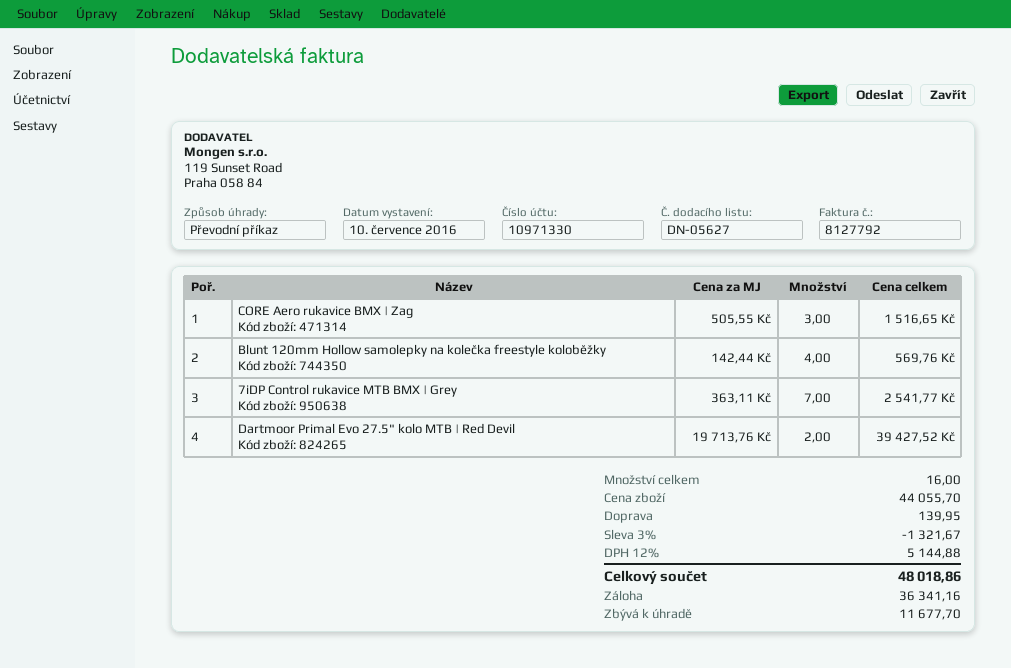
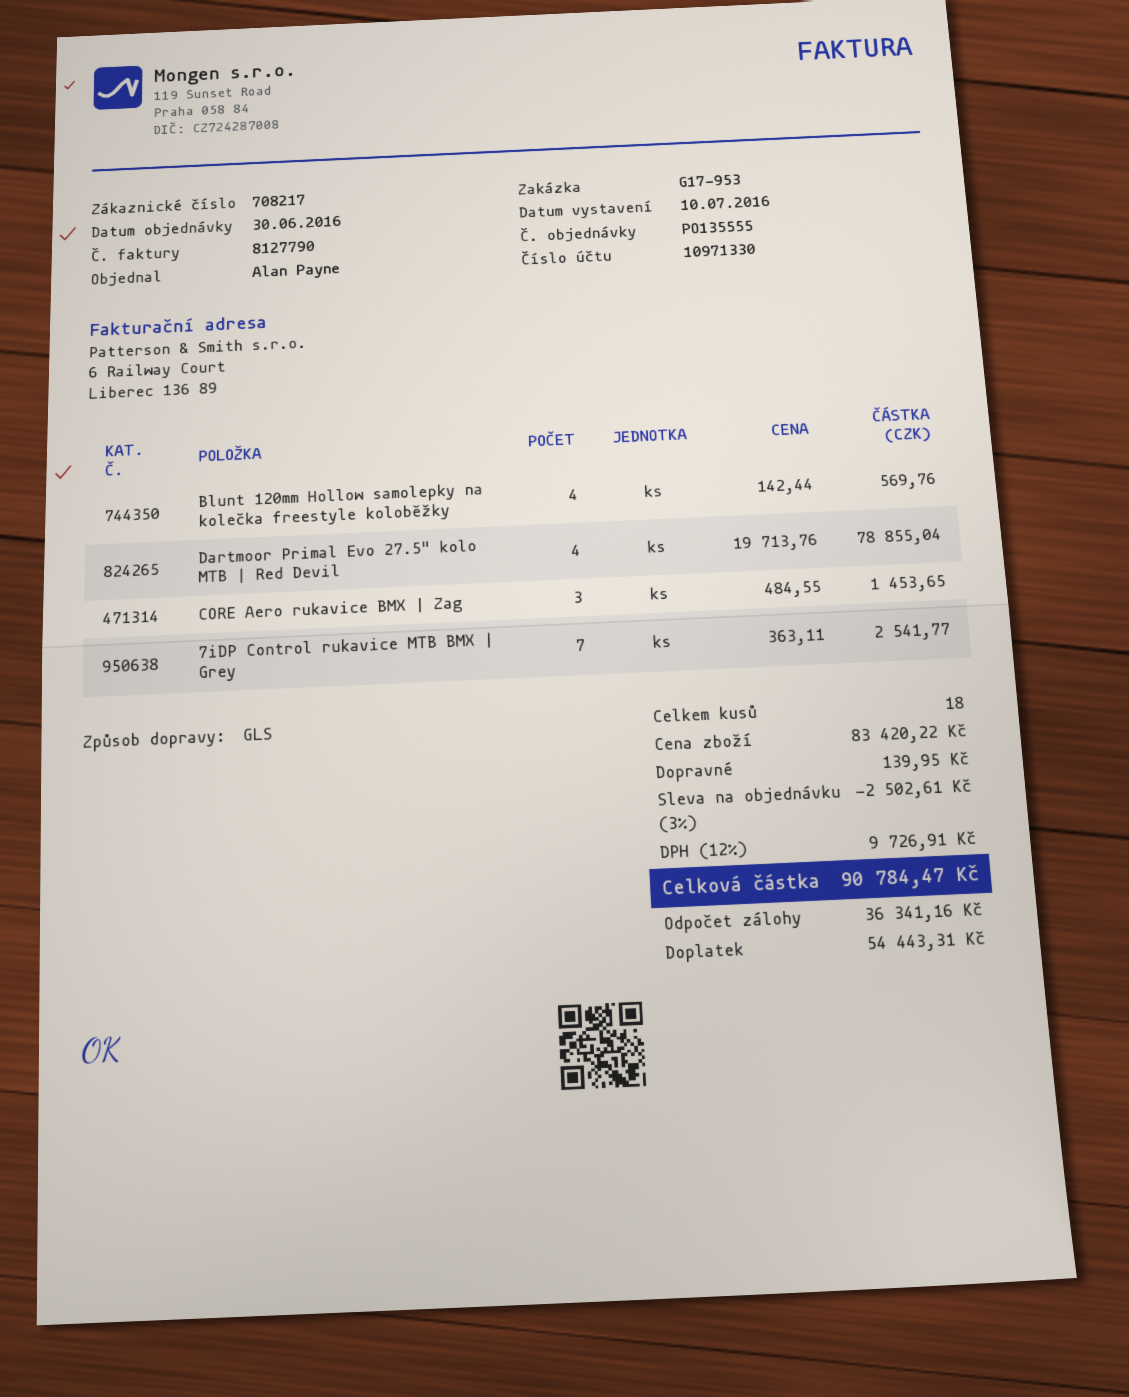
invoice number: 8127792 -> 8127790
CORE Aero rukavice BMX | Zag: 3 x 505.55 = 1516.65 -> 3 x 484.55 = 1453.65
Dartmoor Primal Evo 27.5" kolo MTB | Red Devil: 2 x 19713.76 = 39427.52 -> 4 x 19713.76 = 78855.04
total quantity: 16 -> 18
subtotal: 44055.70 -> 83420.22
discount: 3% = 1321.67 -> 3% = 2502.61
tax: 12% = 5144.88 -> 12% = 9726.91
total: 48018.86 -> 90784.47
balance: 11677.70 -> 54443.31

